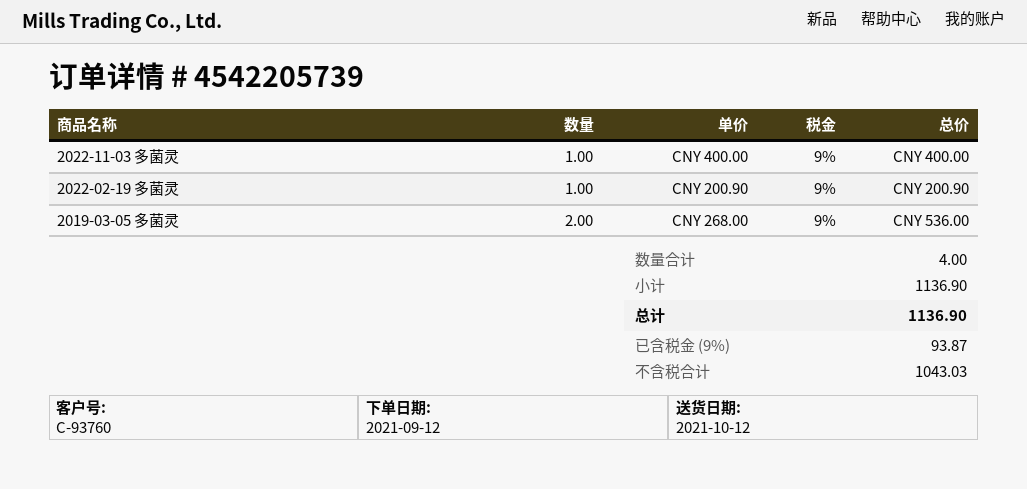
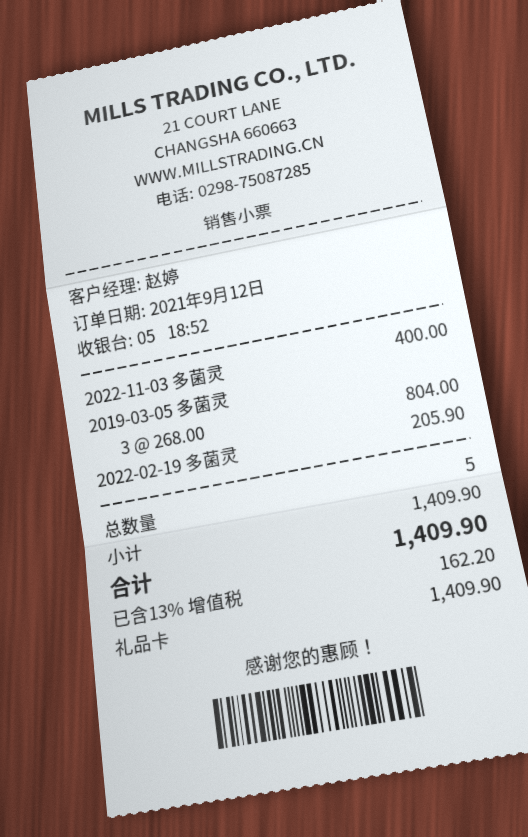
2022-02-19 多菌灵: 1 x 200.90 = 200.90 -> 1 x 205.90 = 205.90
2019-03-05 多菌灵: 2 x 268.00 = 536.00 -> 3 x 268.00 = 804.00
total quantity: 4 -> 5
subtotal: 1136.90 -> 1409.90
tax: 9% = 93.87 -> 13% = 162.20
total: 1136.90 -> 1409.90

